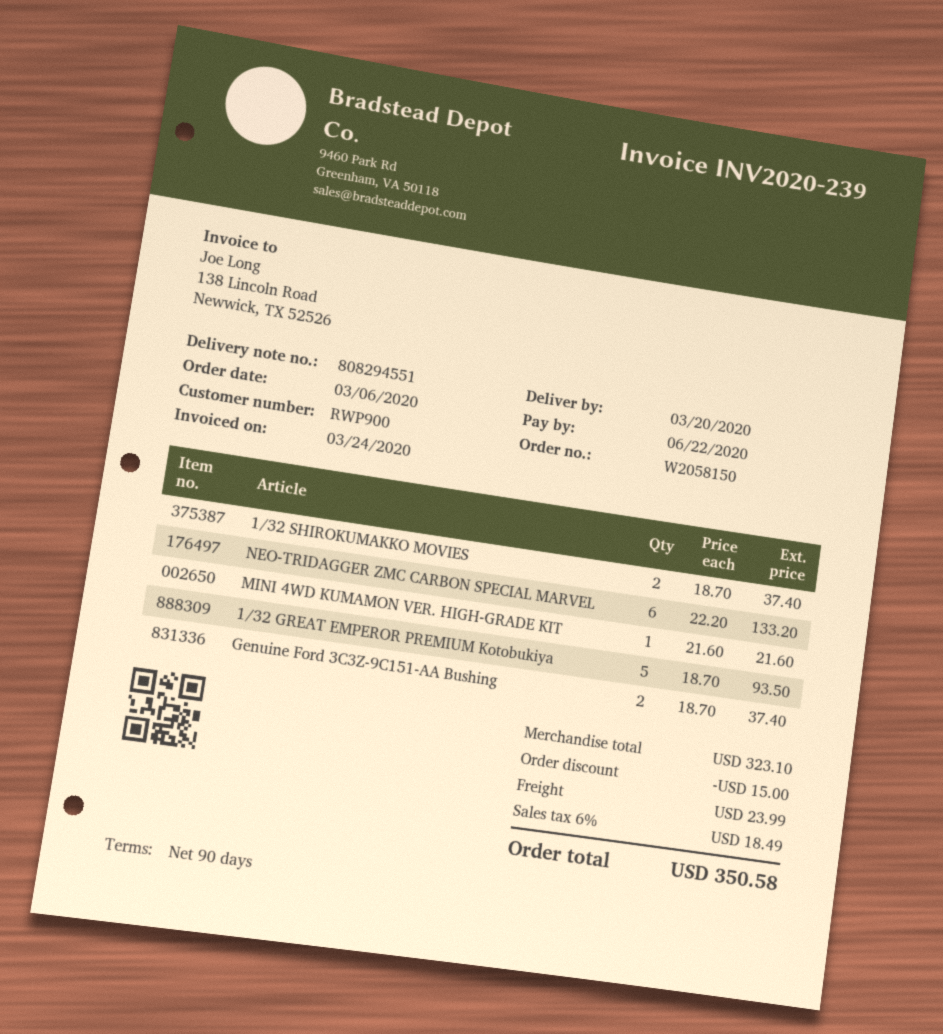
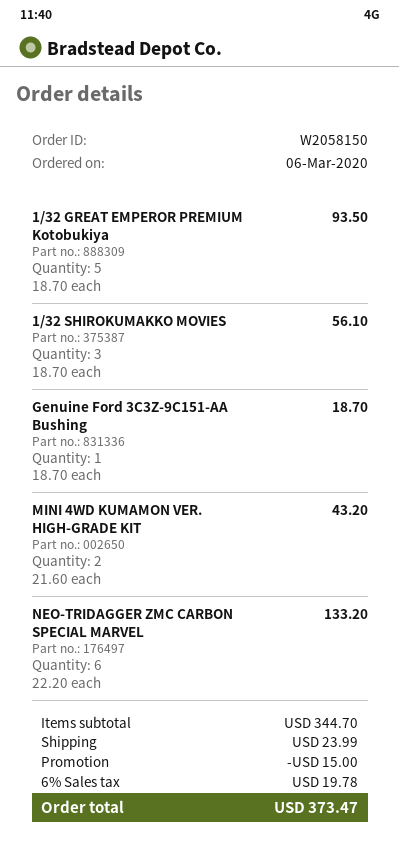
1/32 SHIROKUMAKKO MOVIES: 2 x 18.70 = 37.40 -> 3 x 18.70 = 56.10
MINI 4WD KUMAMON VER. HIGH-GRADE KIT: 1 x 21.60 = 21.60 -> 2 x 21.60 = 43.20
Genuine Ford 3C3Z-9C151-AA Bushing: 2 x 18.70 = 37.40 -> 1 x 18.70 = 18.70
subtotal: 323.10 -> 344.70
tax: 6% = 18.49 -> 6% = 19.78
total: 350.58 -> 373.47

